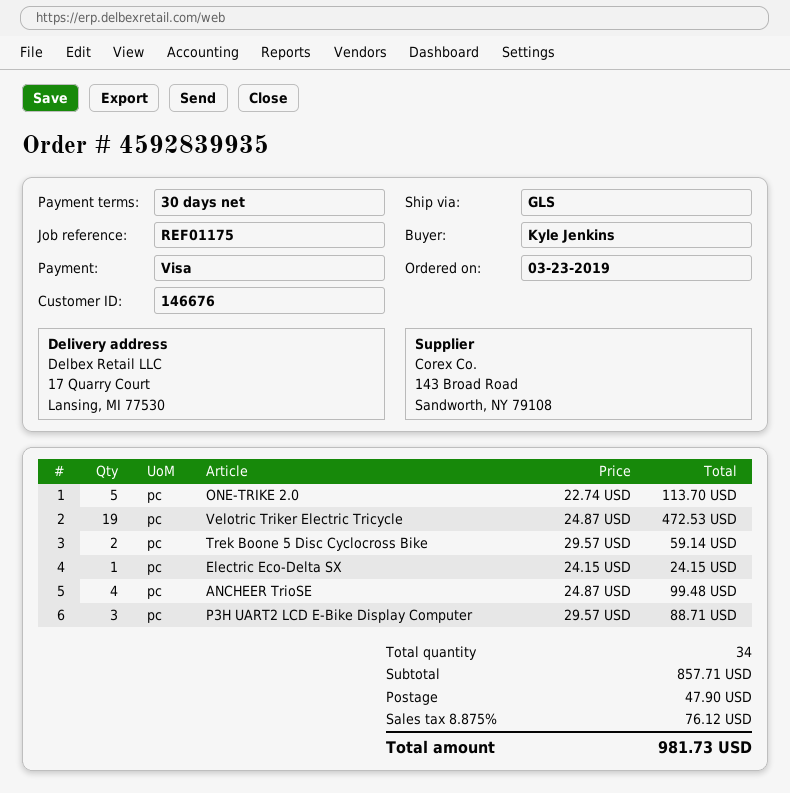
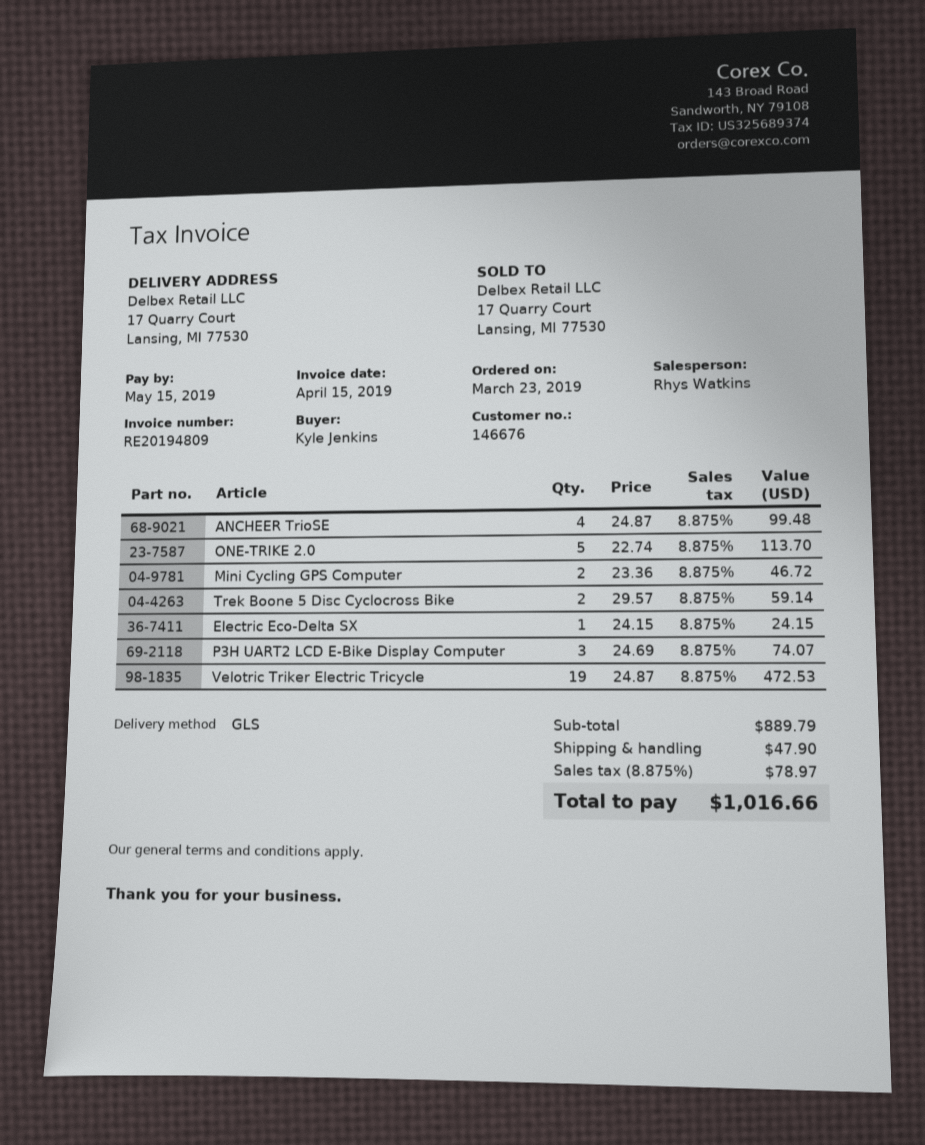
P3H UART2 LCD E-Bike Display Computer: 3 x 29.57 = 88.71 -> 3 x 24.69 = 74.07
Mini Cycling GPS Computer: none -> 2 x 23.36 = 46.72
subtotal: 857.71 -> 889.79
tax: 8.875% = 76.12 -> 8.875% = 78.97
total: 981.73 -> 1016.66

